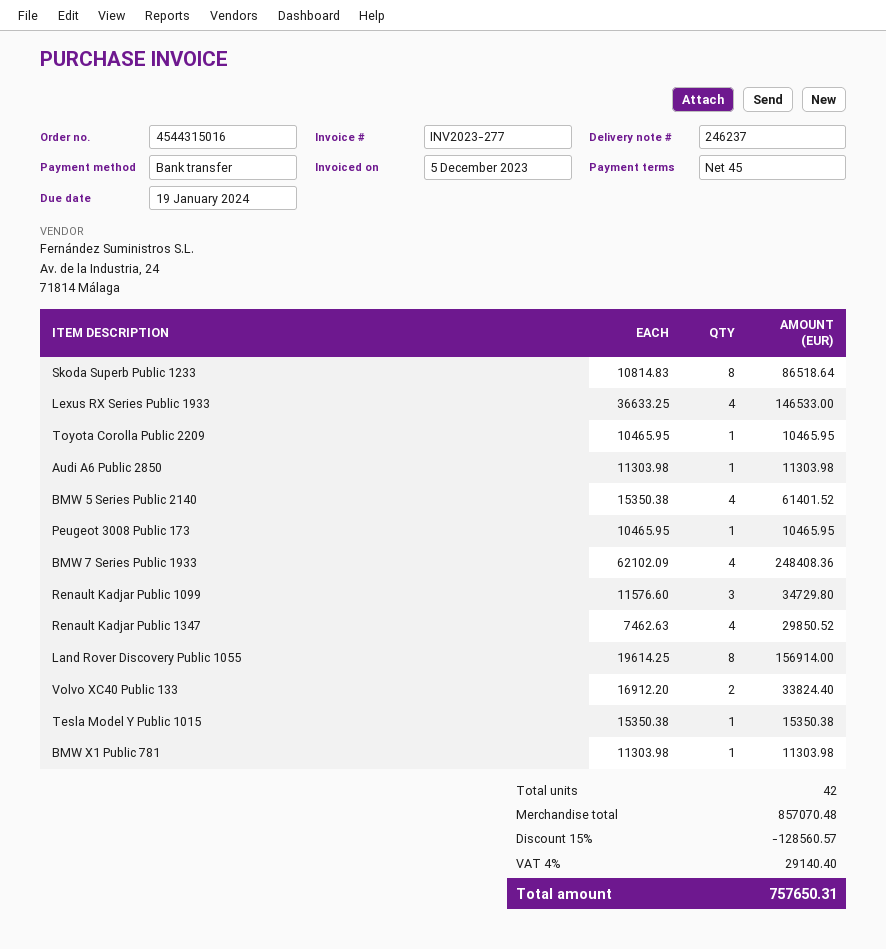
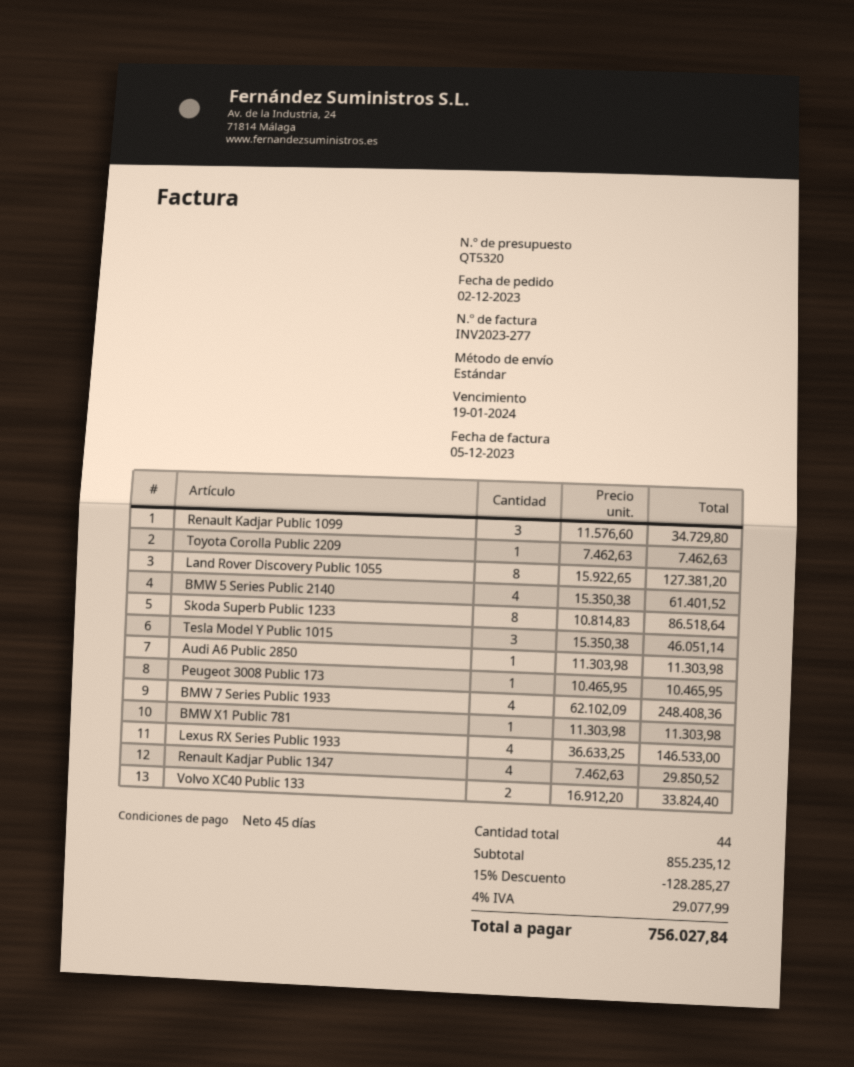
Toyota Corolla Public 2209: 1 x 10465.95 = 10465.95 -> 1 x 7462.63 = 7462.63
Land Rover Discovery Public 1055: 8 x 19614.25 = 156914.00 -> 8 x 15922.65 = 127381.20
Tesla Model Y Public 1015: 1 x 15350.38 = 15350.38 -> 3 x 15350.38 = 46051.14
total quantity: 42 -> 44
subtotal: 857070.48 -> 855235.12
discount: 15% = 128560.57 -> 15% = 128285.27
tax: 4% = 29140.40 -> 4% = 29077.99
total: 757650.31 -> 756027.84

